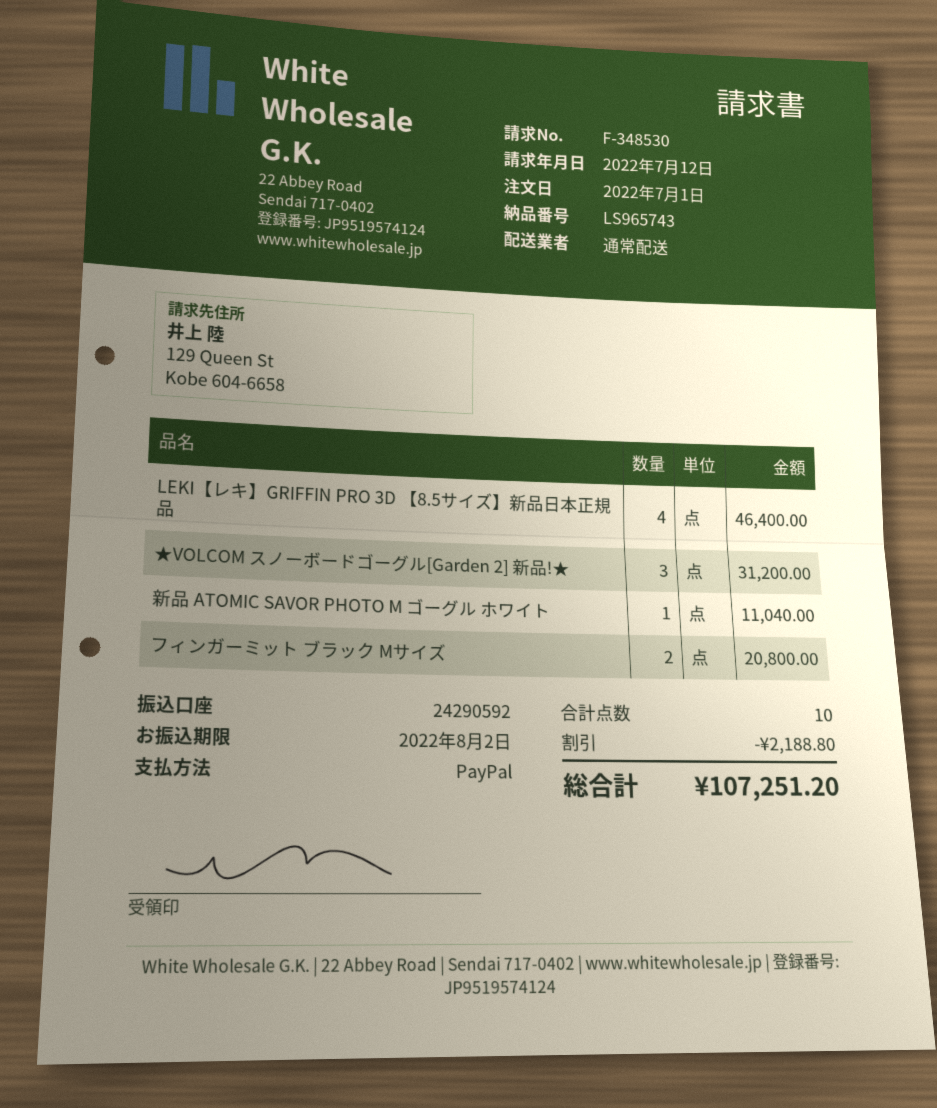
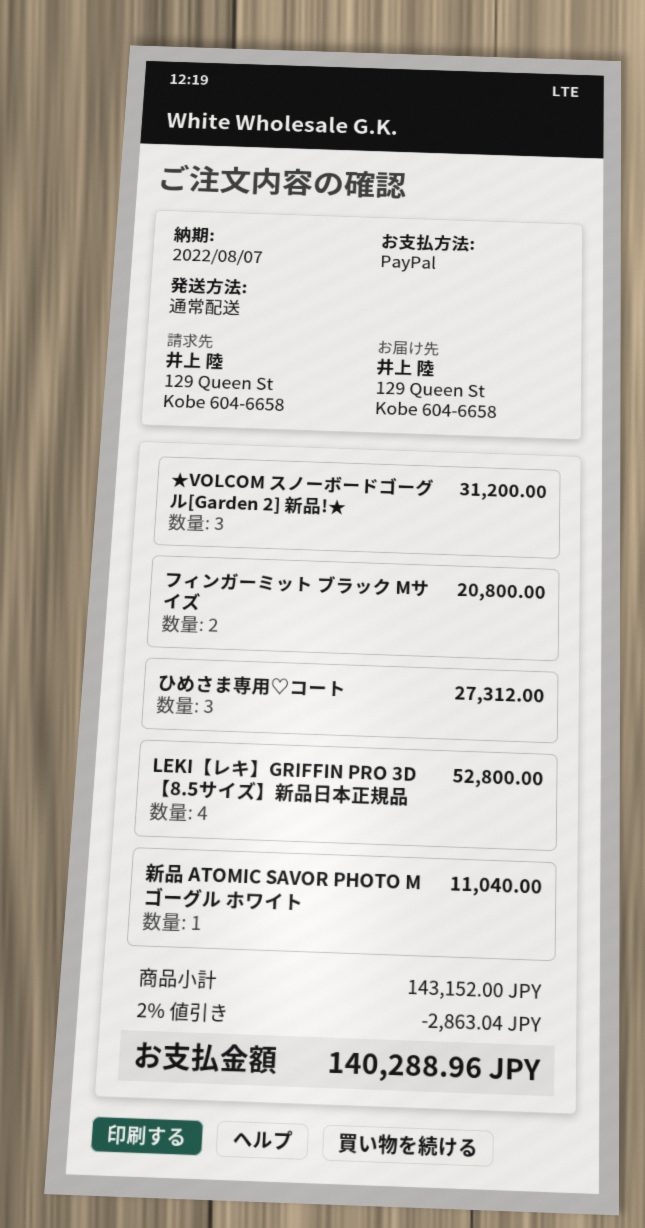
LEKI【レキ】GRIFFIN PRO 3D 【8.5サイズ】新品日本正規品: 4 for 46400.00 -> 4 for 52800.00
ひめさま専用♡コート: none -> 3 for 27312.00
discount: 2188.80 -> 2863.04
total: 107251.20 -> 140288.96

